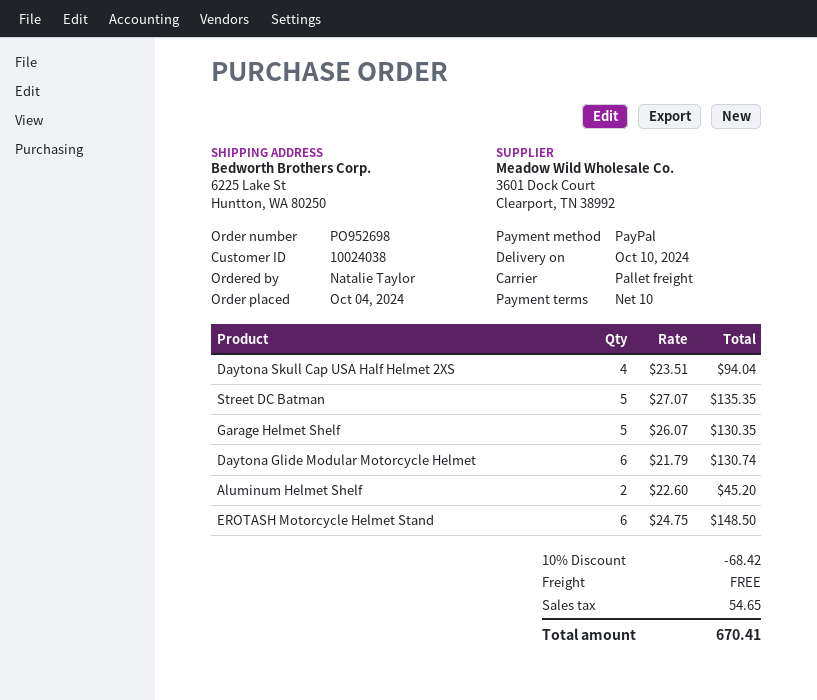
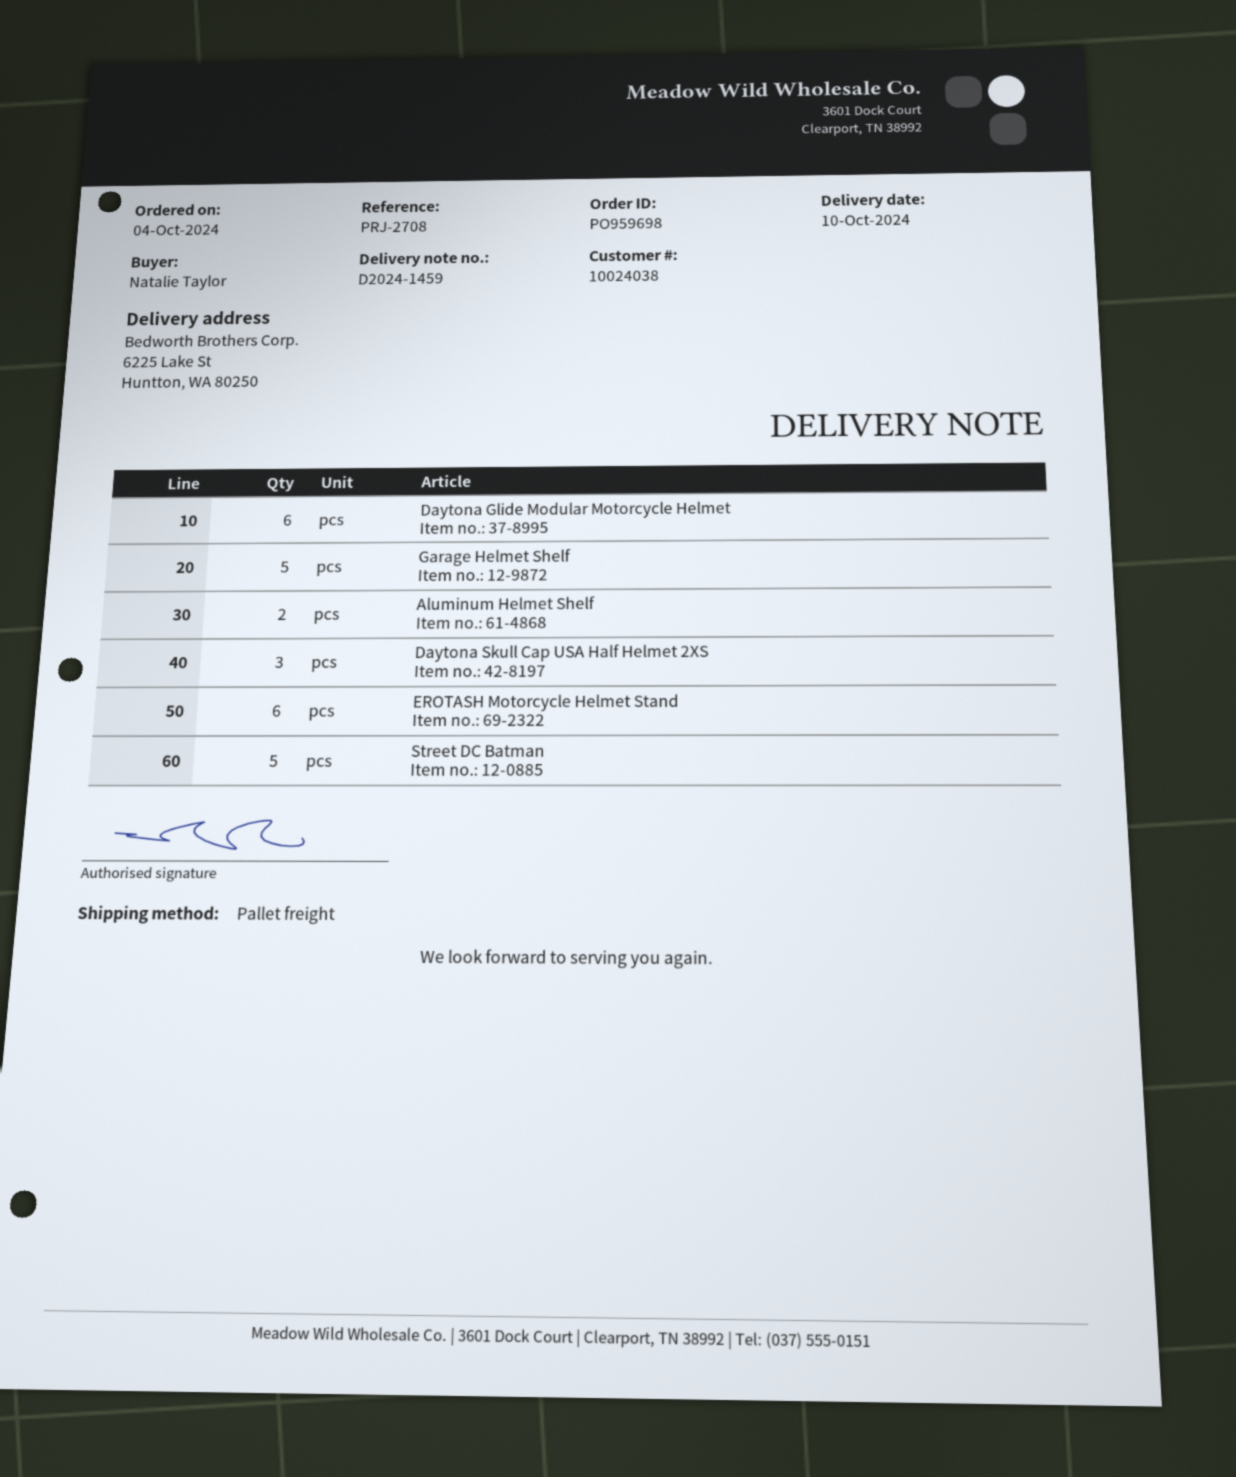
order number: PO952698 -> PO959698
Daytona Skull Cap USA Half Helmet 2XS: 4 -> 3

